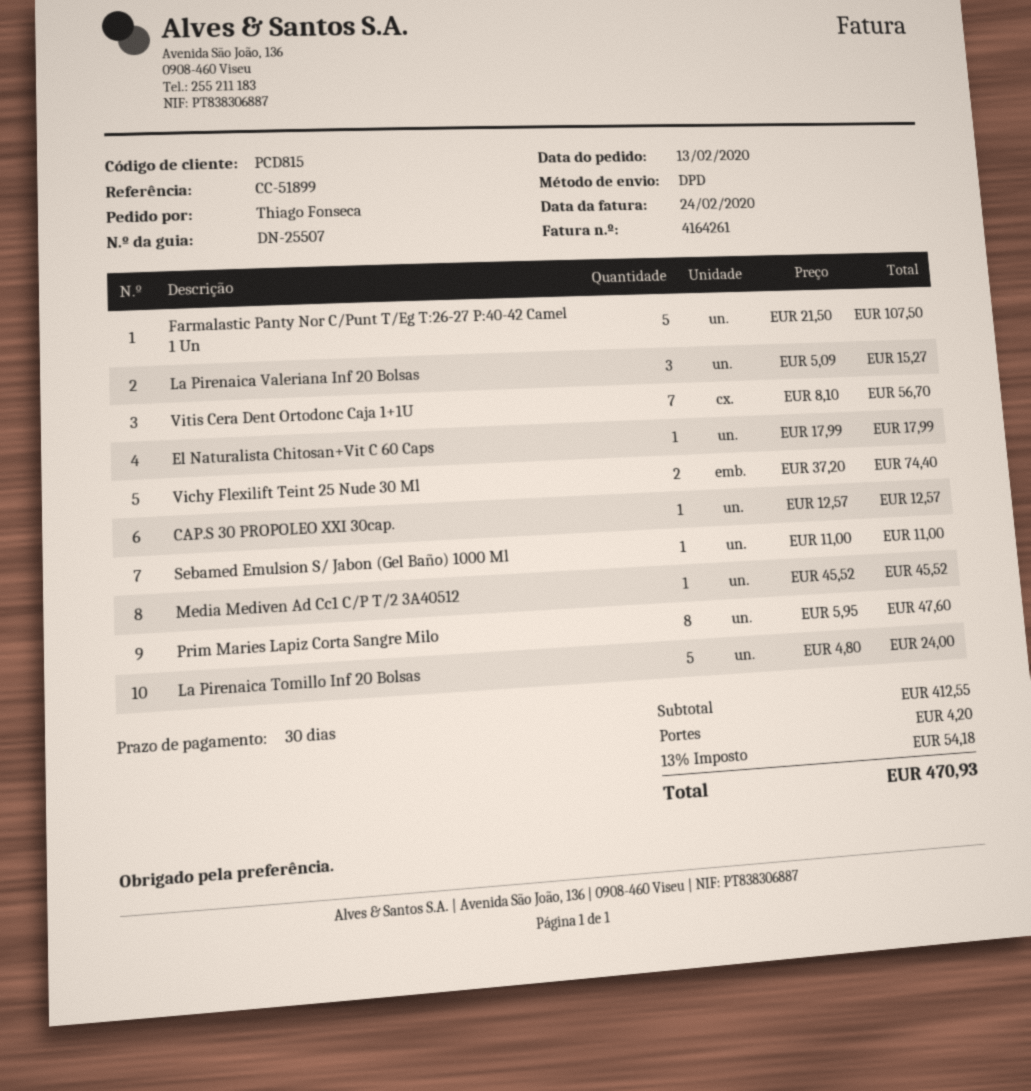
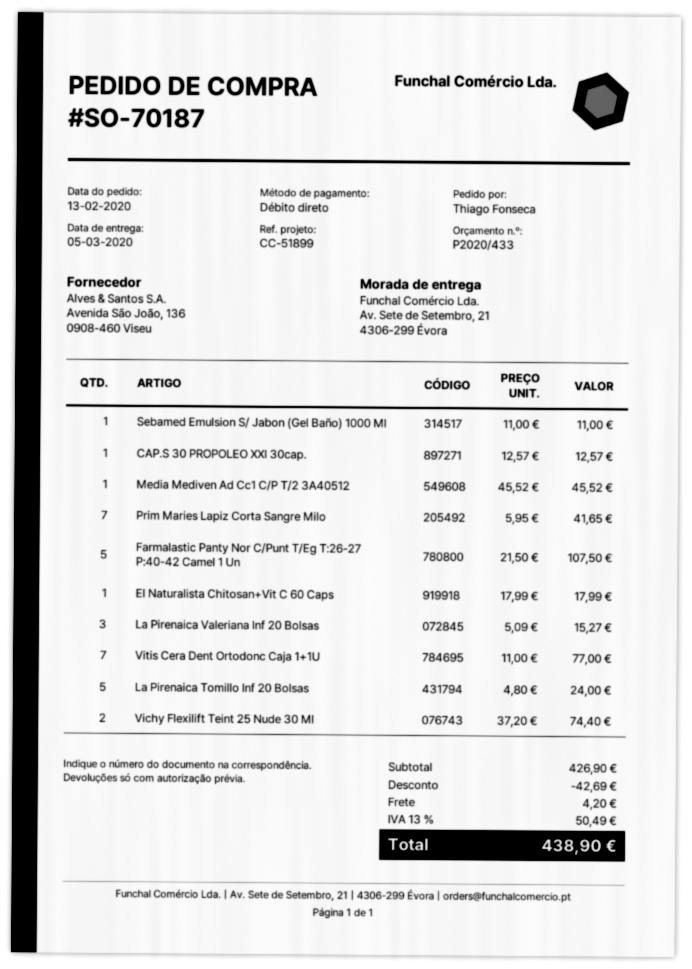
Vitis Cera Dent Ortodonc Caja 1+1U: 7 x 8.10 = 56.70 -> 7 x 11.00 = 77.00
Prim Maries Lapiz Corta Sangre Milo: 8 x 5.95 = 47.60 -> 7 x 5.95 = 41.65
subtotal: 412.55 -> 426.90
discount: none -> 42.69
tax: 13% = 54.18 -> 13% = 50.49
total: 470.93 -> 438.90

